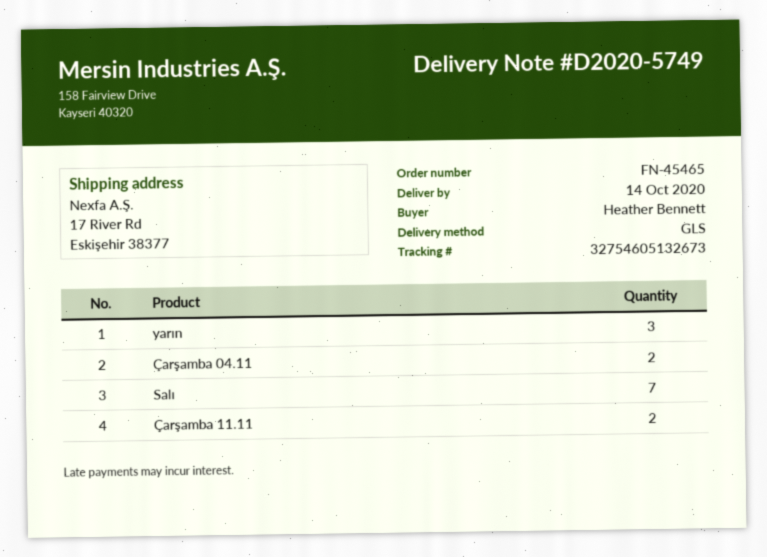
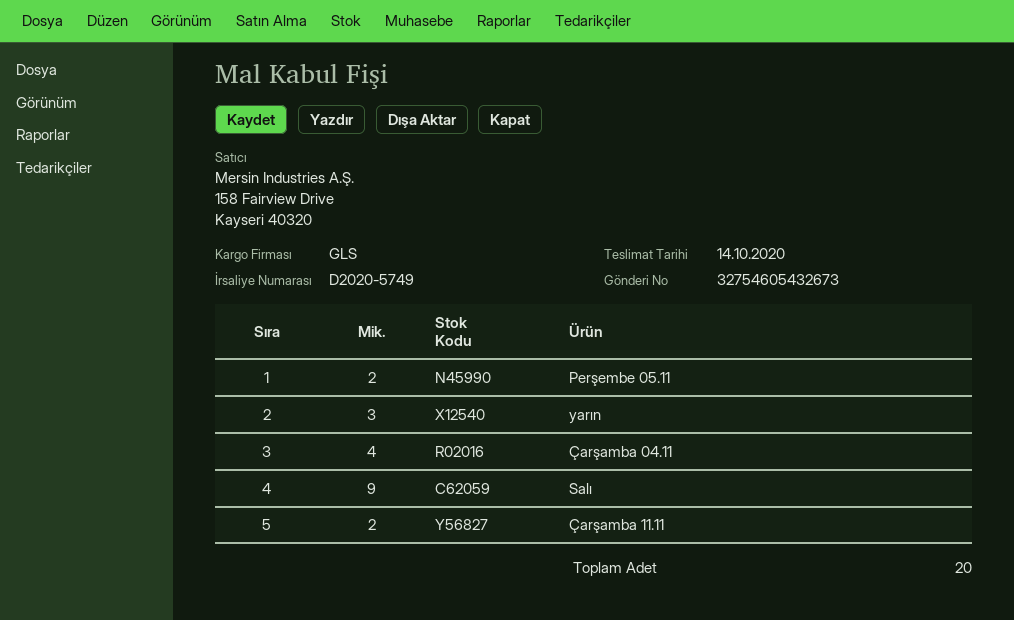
tracking number: 32754605132673 -> 32754605432673
Çarşamba 04.11: 2 -> 4
Salı: 7 -> 9
Perşembe 05.11: none -> 2

